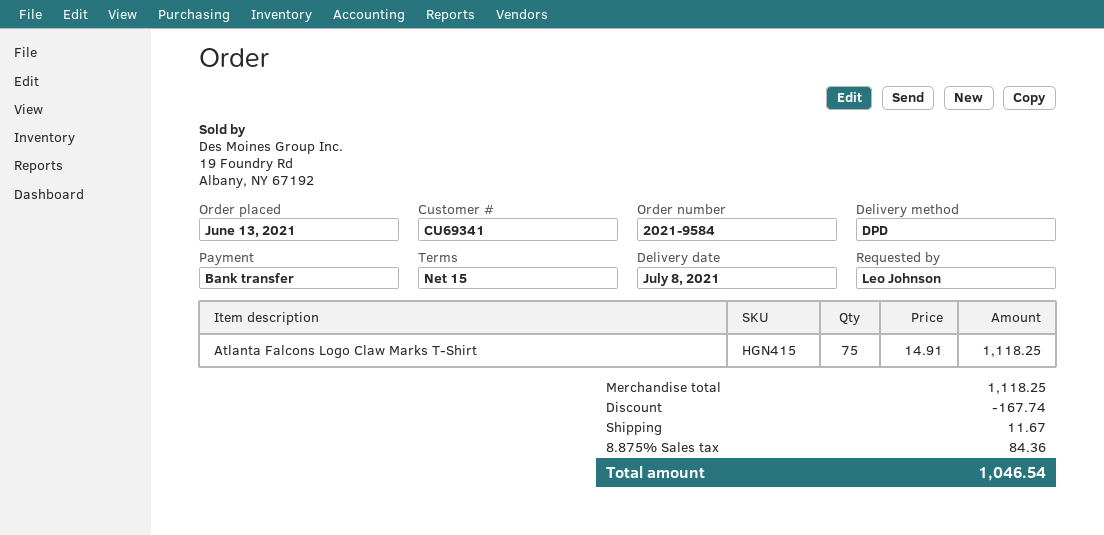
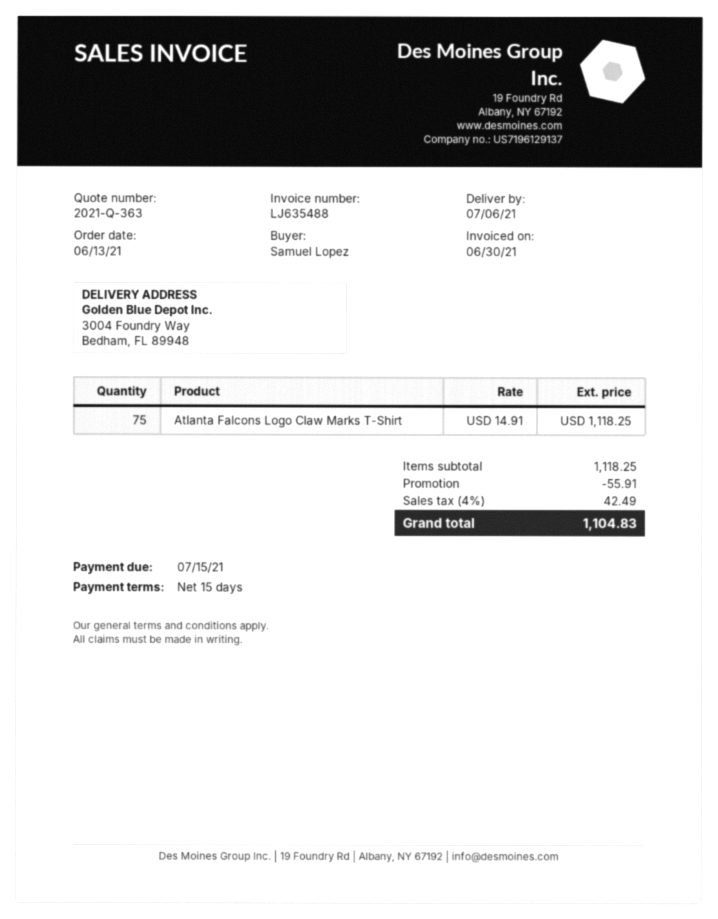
delivery date: 2021-07-08 -> 2021-07-06
ordered by: Leo Johnson -> Samuel Lopez
discount: 167.74 -> 55.91
shipping: 11.67 -> none
tax: 8.875% = 84.36 -> 4% = 42.49
total: 1046.54 -> 1104.83

